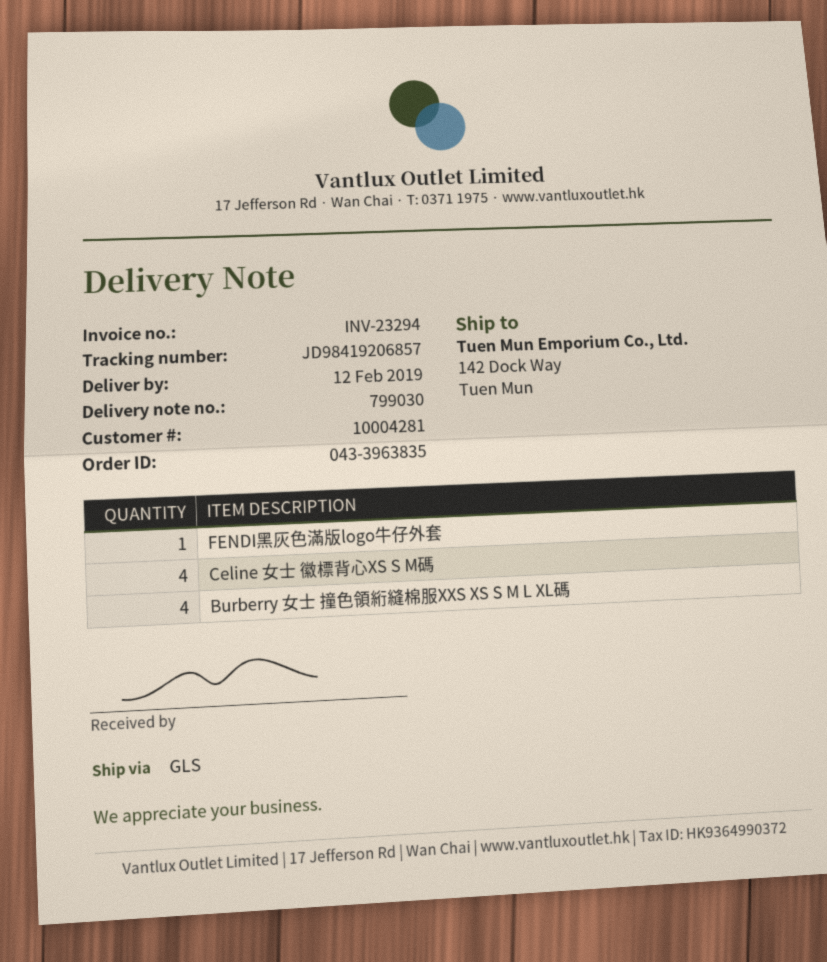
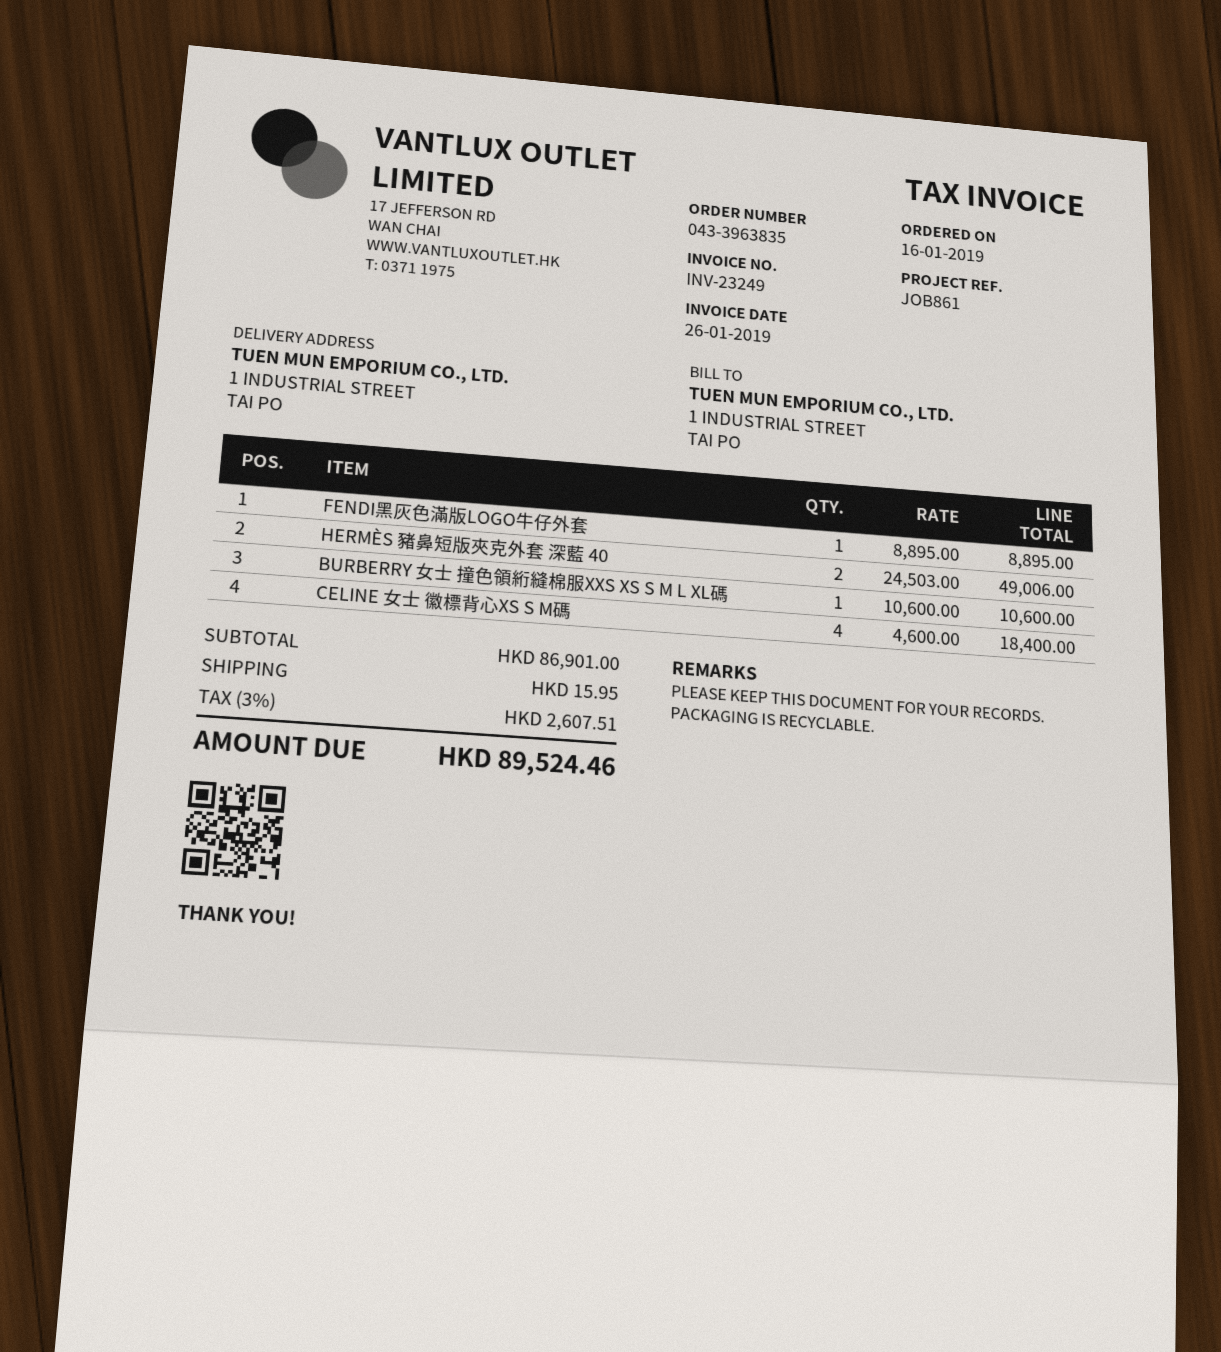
invoice number: INV-23294 -> INV-23249
ship to: 142 Dock Way, Tuen Mun -> 1 INDUSTRIAL STREET, TAI PO
Burberry 女士 撞色領絎縫棉服XXS XS S M L XL碼: 4 -> 1
HERMÈS 豬鼻短版夾克外套 深藍 40: none -> 2

